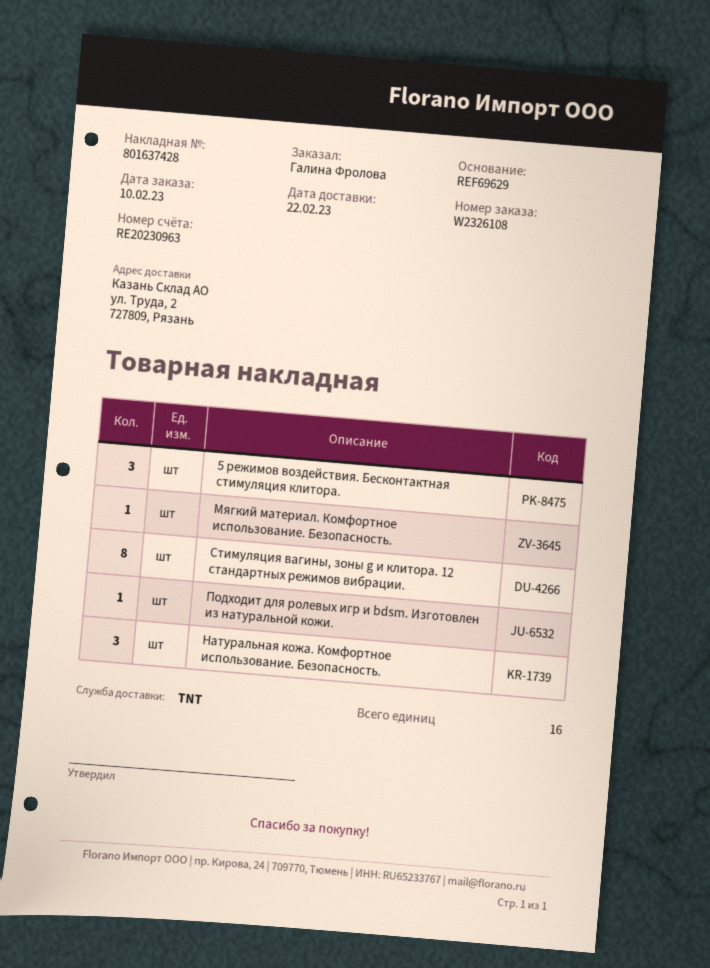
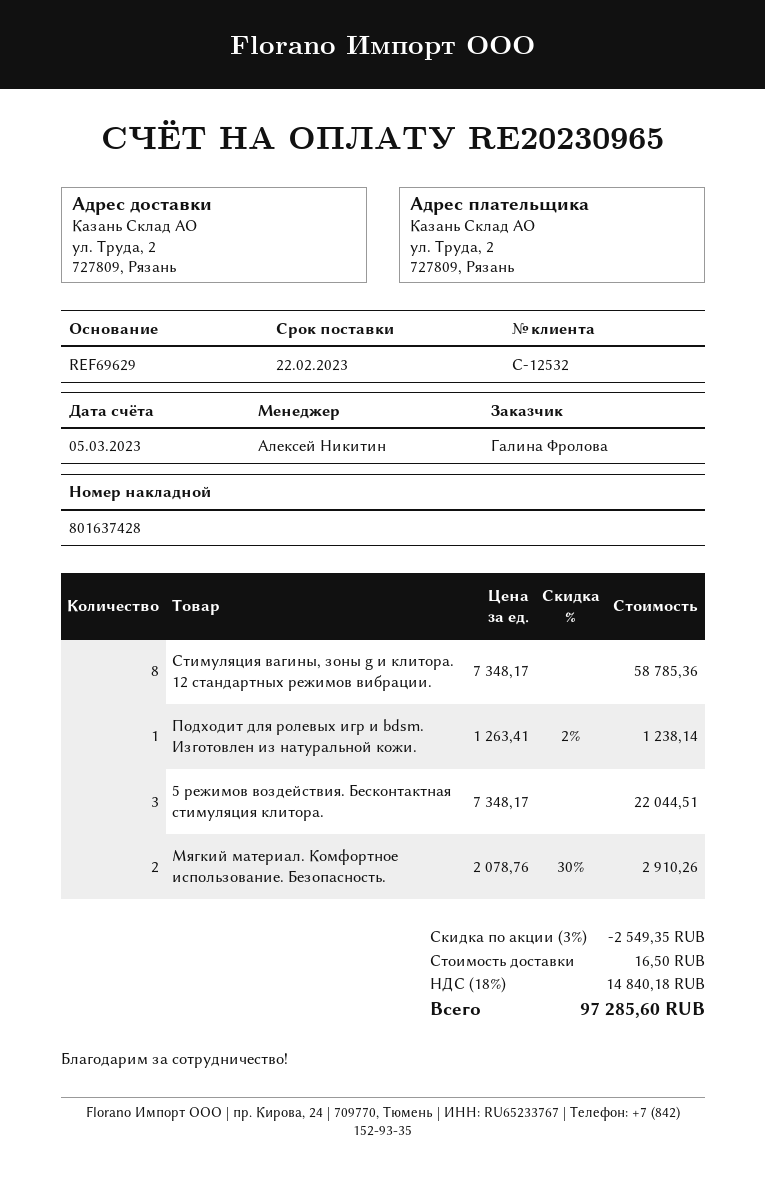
invoice number: RE20230963 -> RE20230965
Мягкий материал. Комфортное использование. Безопасность.: 1 -> 2
Натуральная кожа. Комфортное использование. Безопасность.: 3 -> none

